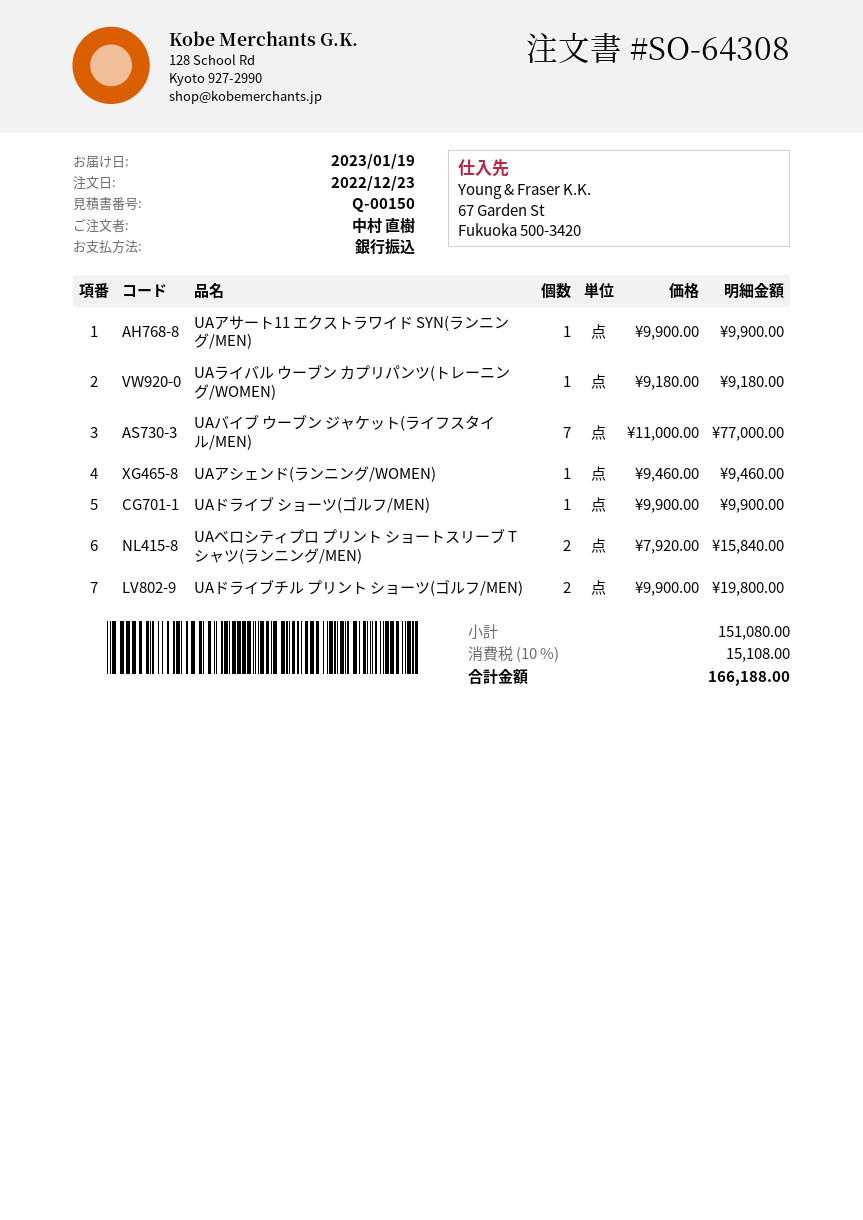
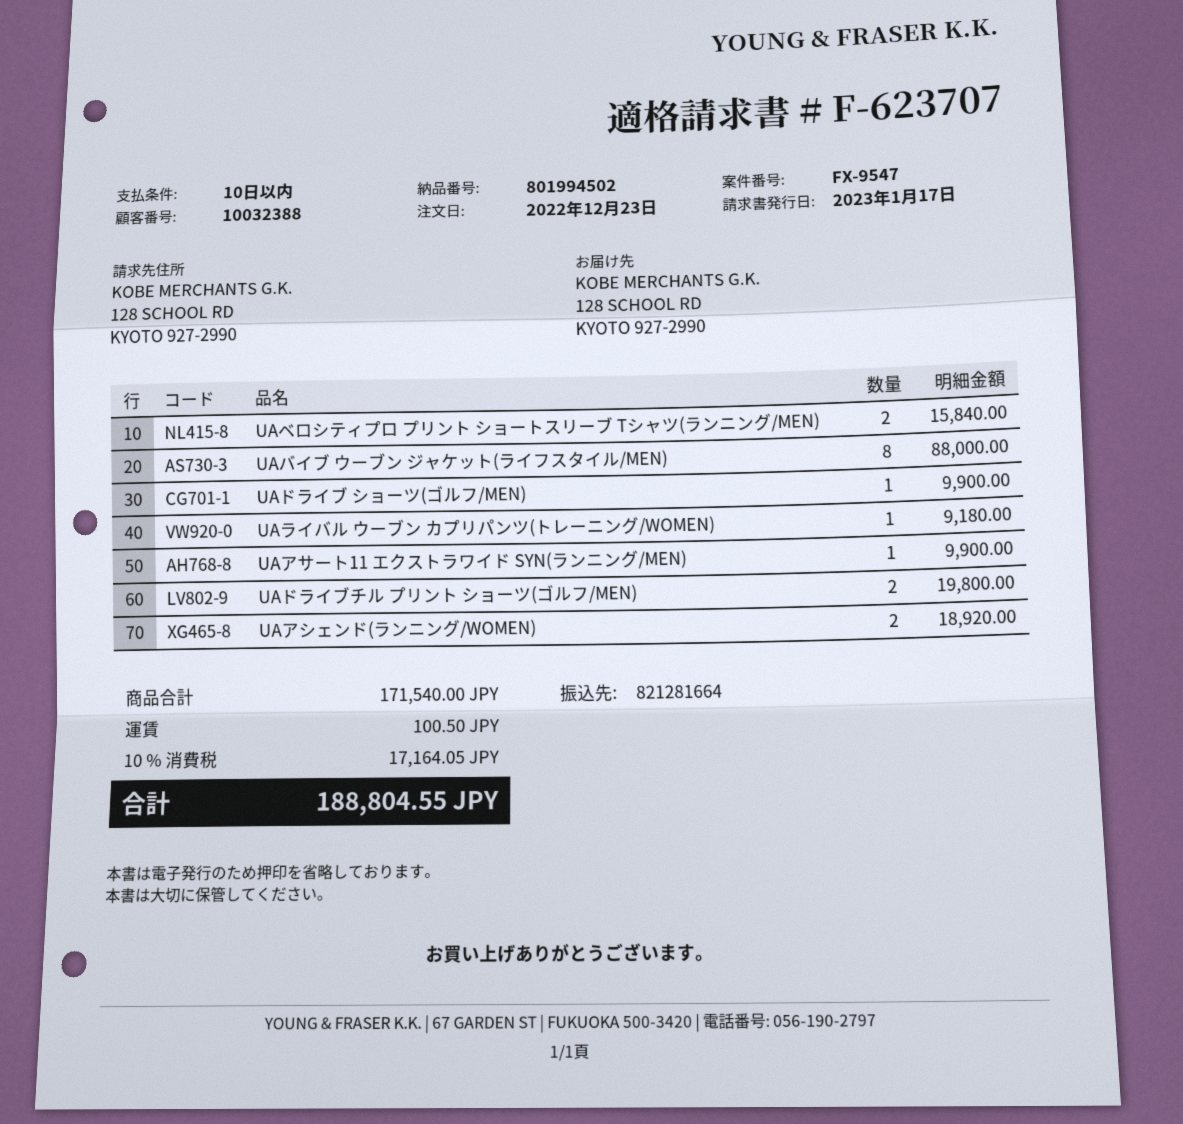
UAバイブ ウーブン ジャケット(ライフスタイル/MEN): 7 for 77000.00 -> 8 for 88000.00
UAアシェンド(ランニング/WOMEN): 1 for 9460.00 -> 2 for 18920.00
subtotal: 151080.00 -> 171540.00
shipping: none -> 100.50
tax: 10% = 15108.00 -> 10% = 17164.05
total: 166188.00 -> 188804.55

